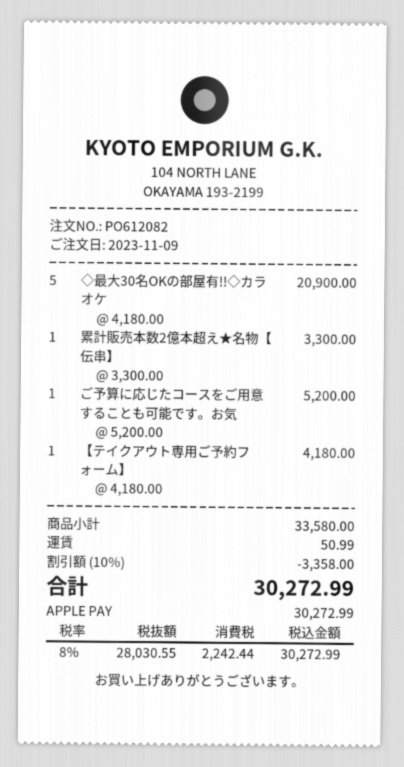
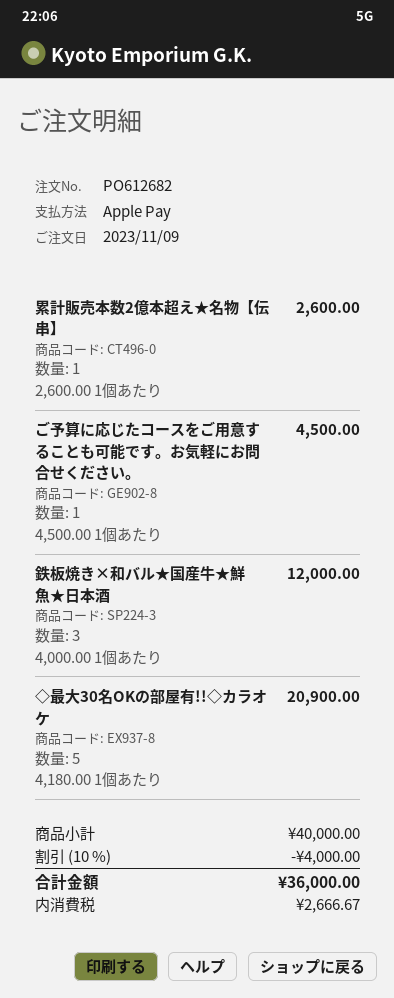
order number: PO612082 -> PO612682
累計販売本数2億本超え★名物【伝串】: 1 x 3300.00 = 3300.00 -> 1 x 2600.00 = 2600.00
ご予算に応じたコースをご用意することも可能です。お気: 1 x 5200.00 = 5200.00 -> 1 x 4500.00 = 4500.00
【テイクアウト専用ご予約フォーム】: 1 x 4180.00 = 4180.00 -> none
鉄板焼き×和バル★国産牛★鮮魚★日本酒: none -> 3 x 4000.00 = 12000.00
subtotal: 33580.00 -> 40000.00
discount: 10% = 3358.00 -> 10% = 4000.00
shipping: 50.99 -> none
tax: 2242.44 -> 2666.67
total: 30272.99 -> 36000.00

